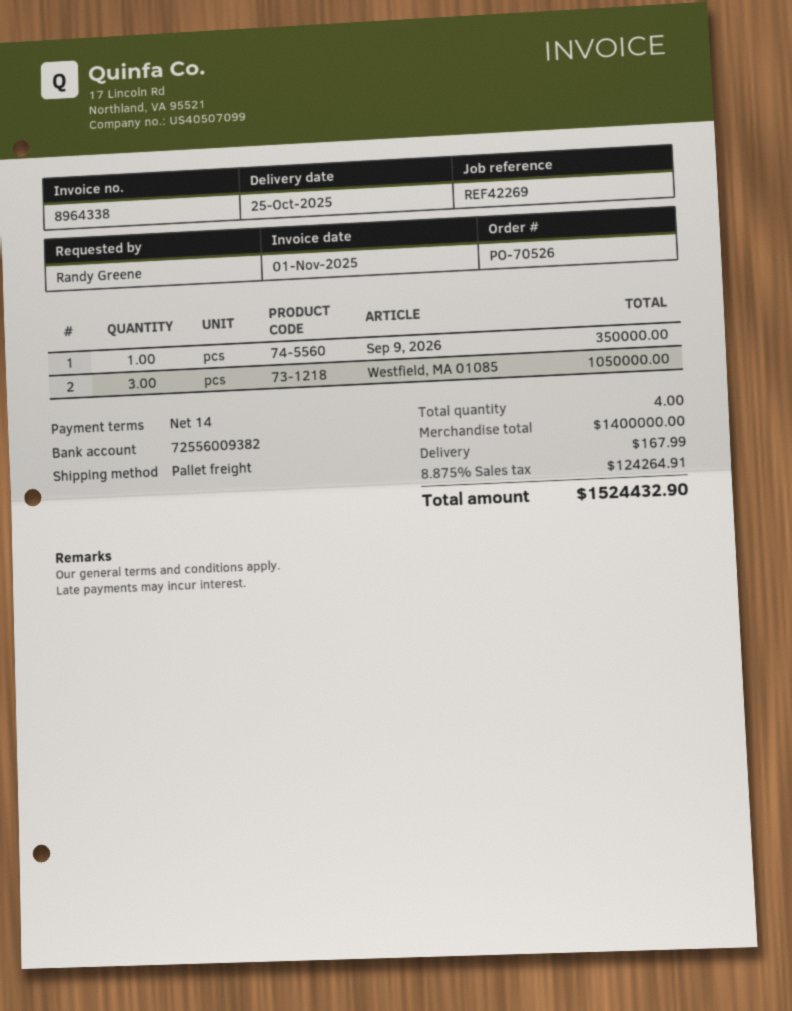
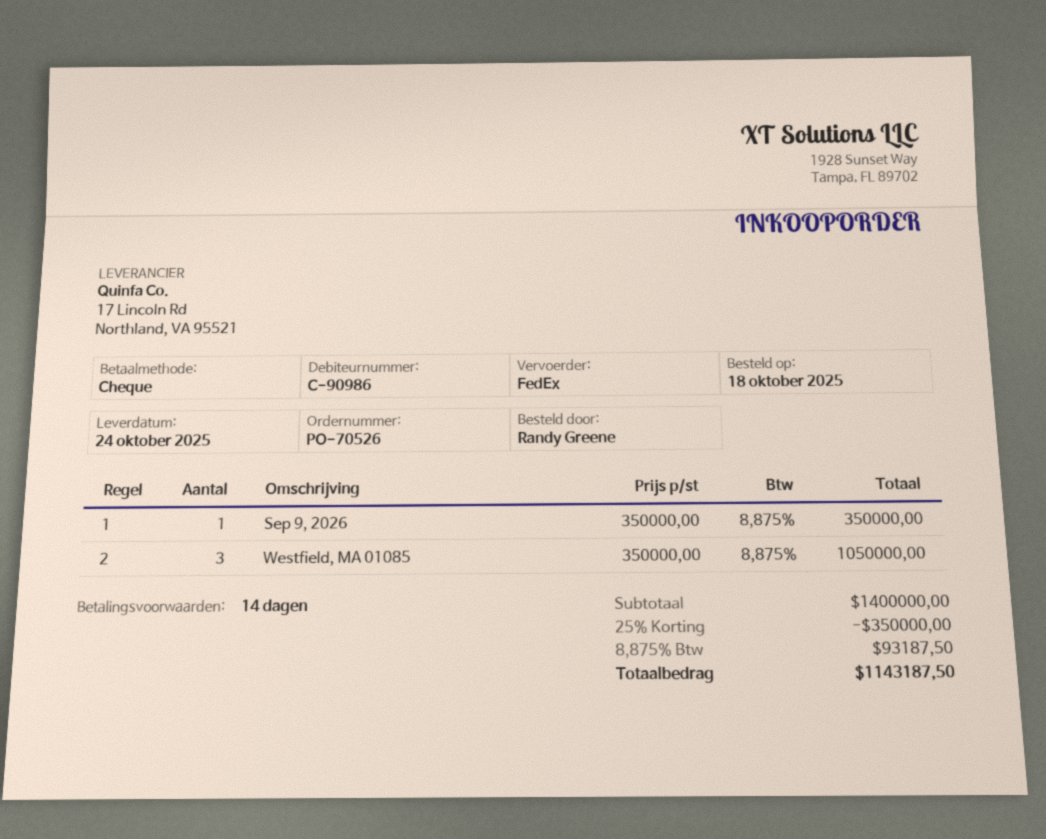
delivery date: 2025-10-25 -> 2025-10-24
shipping method: pallet freight -> FedEx
discount: none -> 25% = 350000.00
shipping: 167.99 -> none
tax: 8.875% = 124264.91 -> 8.875% = 93187.50
total: 1524432.90 -> 1143187.50

